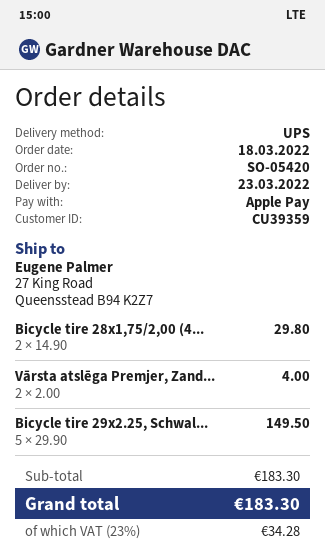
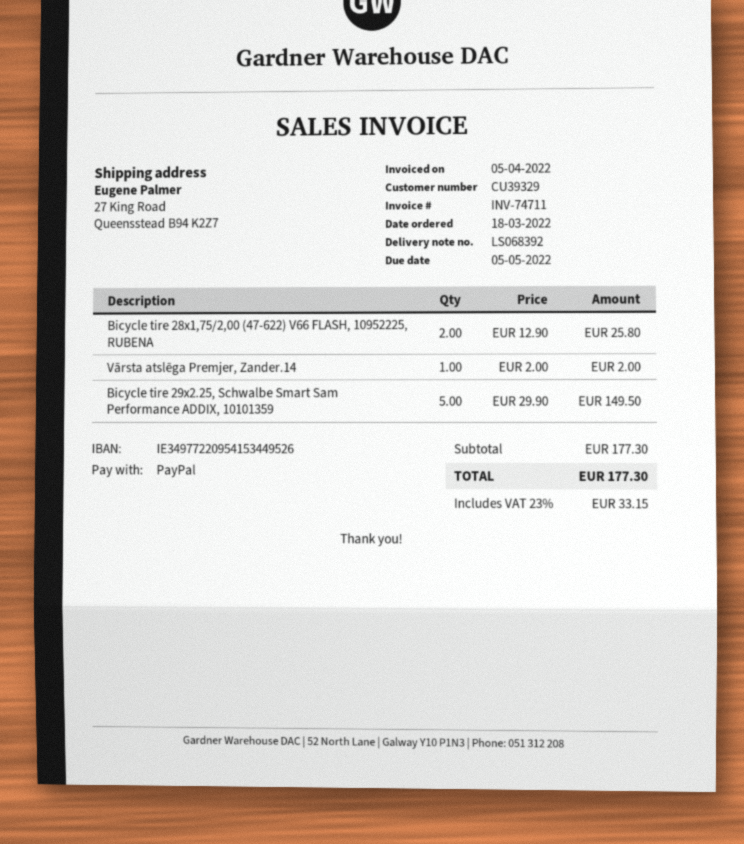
customer number: CU39359 -> CU39329
payment method: Apple Pay -> PayPal
Bicycle tire 28x1,75/2,00 (4...: 2 x 14.90 = 29.80 -> 2 x 12.90 = 25.80
Vārsta atslēga Premjer, Zand...: 2 x 2.00 = 4.00 -> 1 x 2.00 = 2.00
subtotal: 183.30 -> 177.30
tax: 23% = 34.28 -> 23% = 33.15
total: 183.30 -> 177.30

